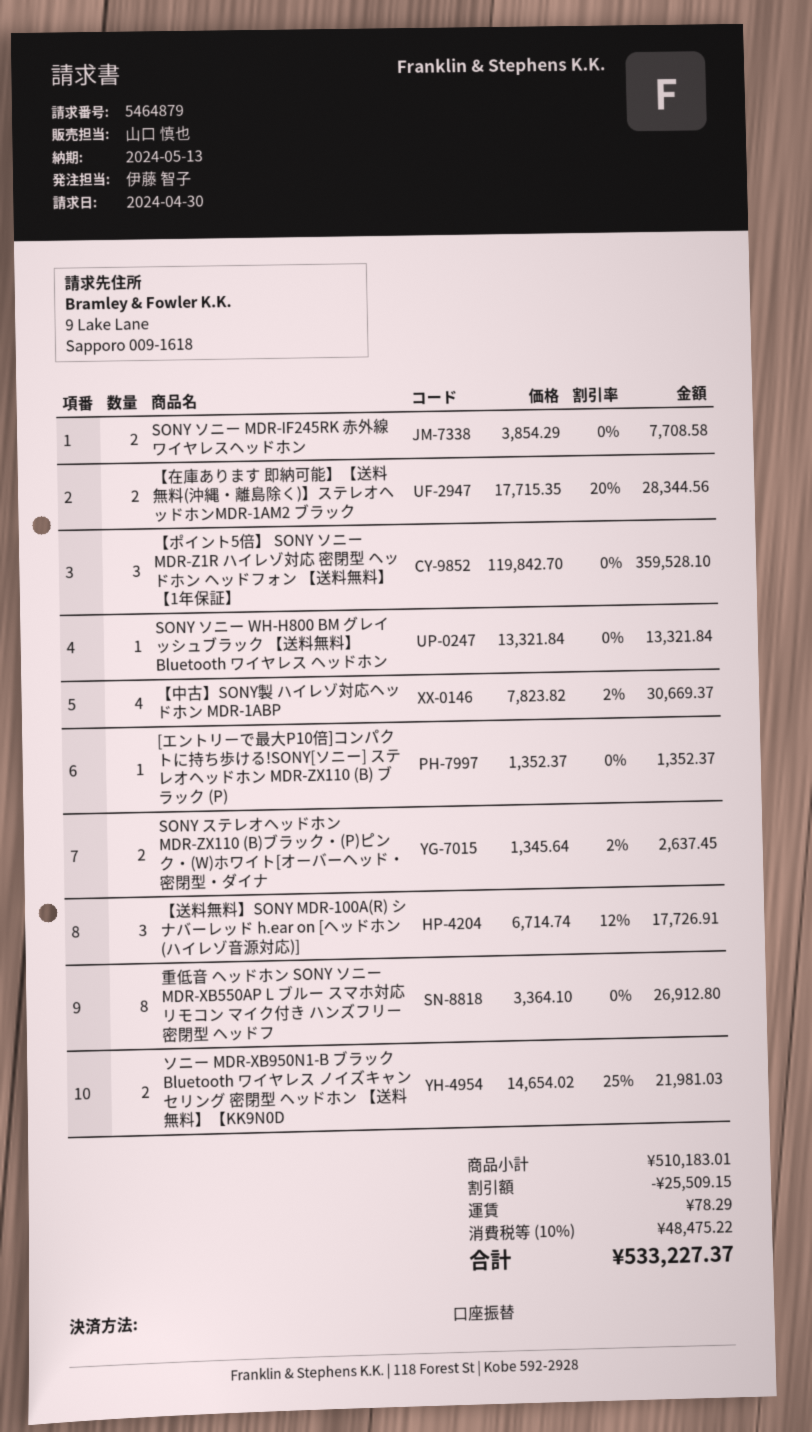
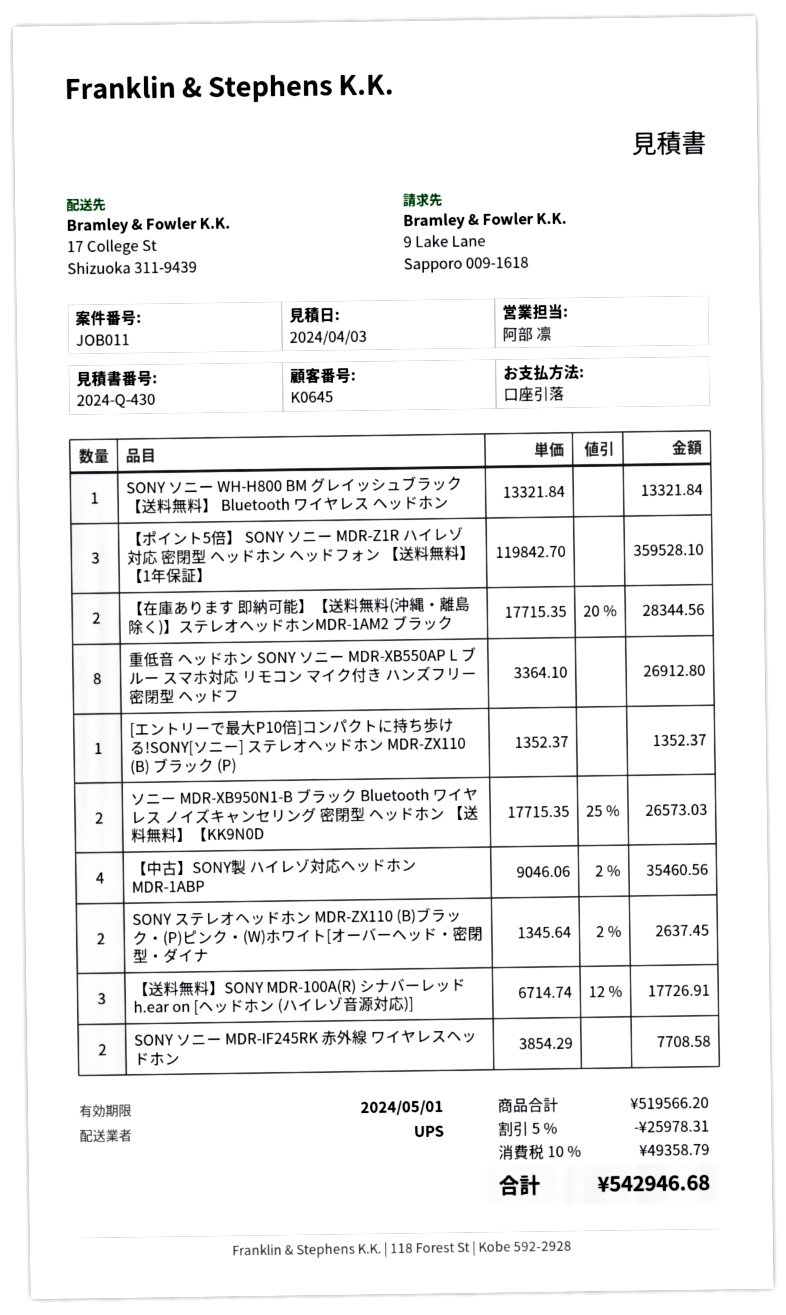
sales rep: 山口 慎也 -> 阿部 凛
【中古】SONY製 ハイレゾ対応ヘッドホン MDR-1ABP: 4 x 7823.82 - 2% = 30669.37 -> 4 x 9046.06 - 2% = 35460.56
ソニー MDR-XB950N1-B ブラック Bluetooth ワイヤレス ノイズキャンセリング 密閉型 ヘッドホン 【送料無料】【KK9N0D: 2 x 14654.02 - 25% = 21981.03 -> 2 x 17715.35 - 25% = 26573.03
subtotal: 510183.01 -> 519566.20
discount: 25509.15 -> 25978.31
shipping: 78.29 -> none
tax: 10% = 48475.22 -> 10% = 49358.79
total: 533227.37 -> 542946.68

